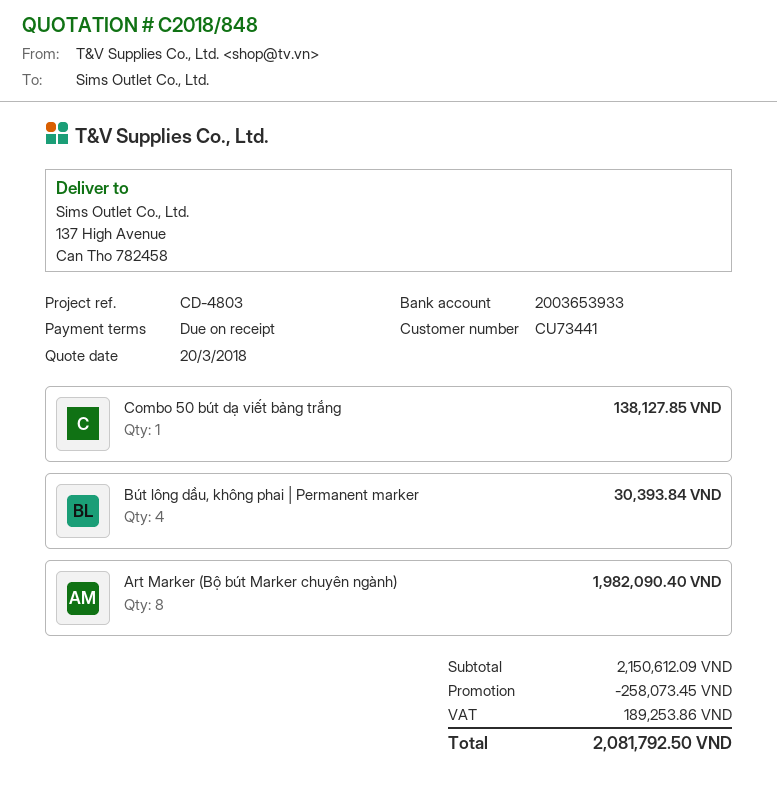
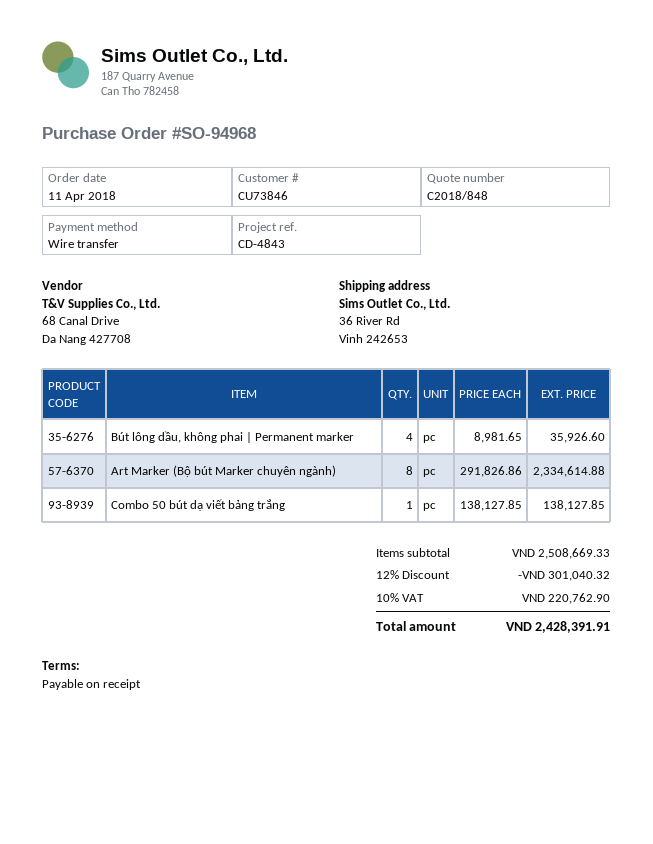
customer number: CU73441 -> CU73846
reference: CD-4803 -> CD-4843
ship to: 137 High Avenue, Can Tho 782458 -> 36 River Rd, Vinh 242653
Bút lông dầu, không phai | Permanent marker: 4 for 30393.84 -> 4 for 35926.60
Art Marker (Bộ bút Marker chuyên ngành): 8 for 1982090.40 -> 8 for 2334614.88
subtotal: 2150612.09 -> 2508669.33
discount: 258073.45 -> 301040.32
tax: 189253.86 -> 220762.90
total: 2081792.50 -> 2428391.91

